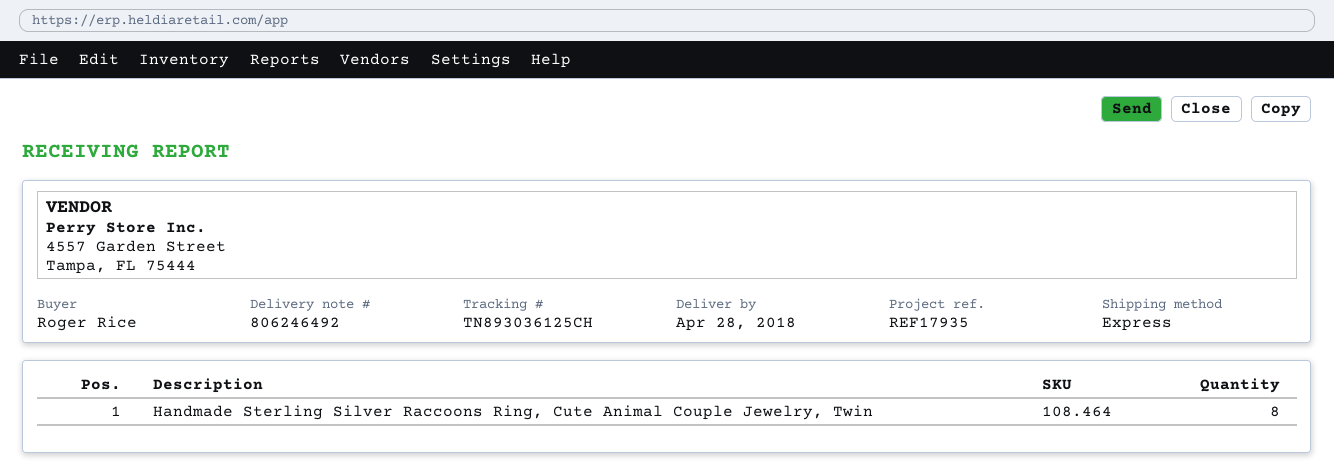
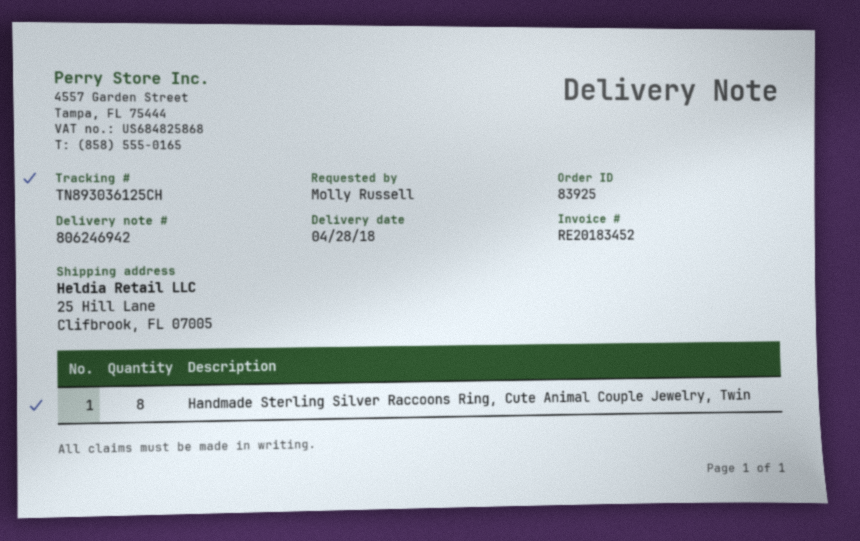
delivery note number: 806246492 -> 806246942
ordered by: Roger Rice -> Molly Russell

